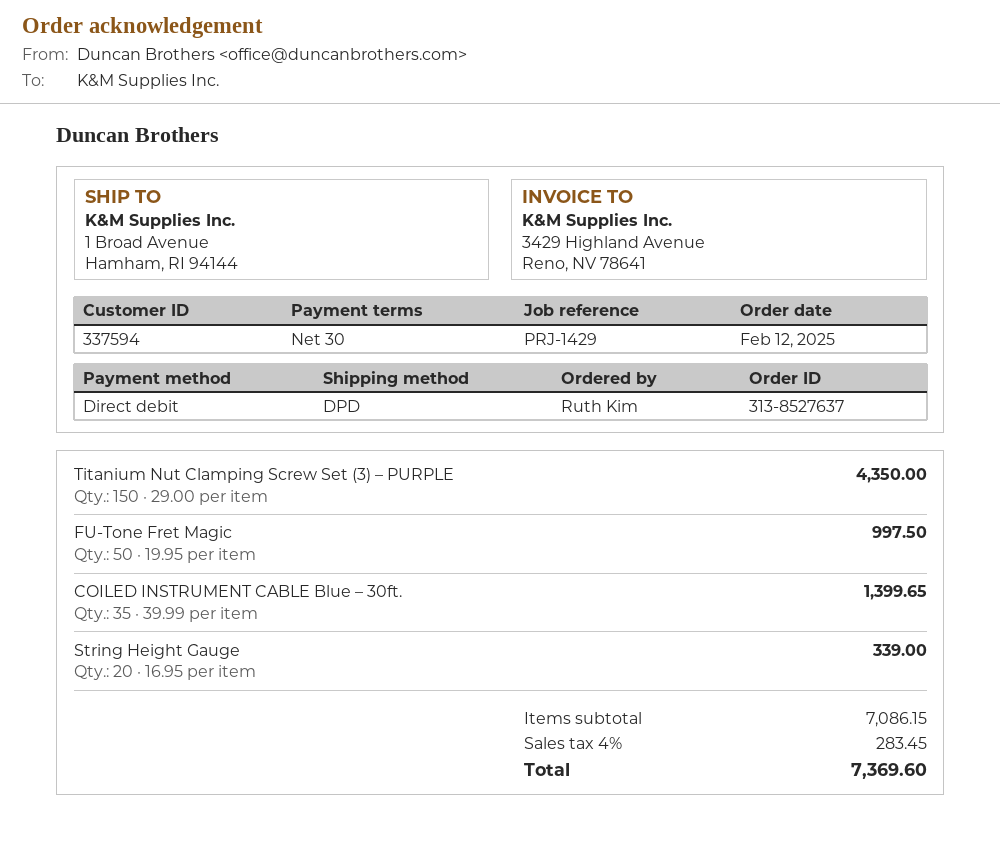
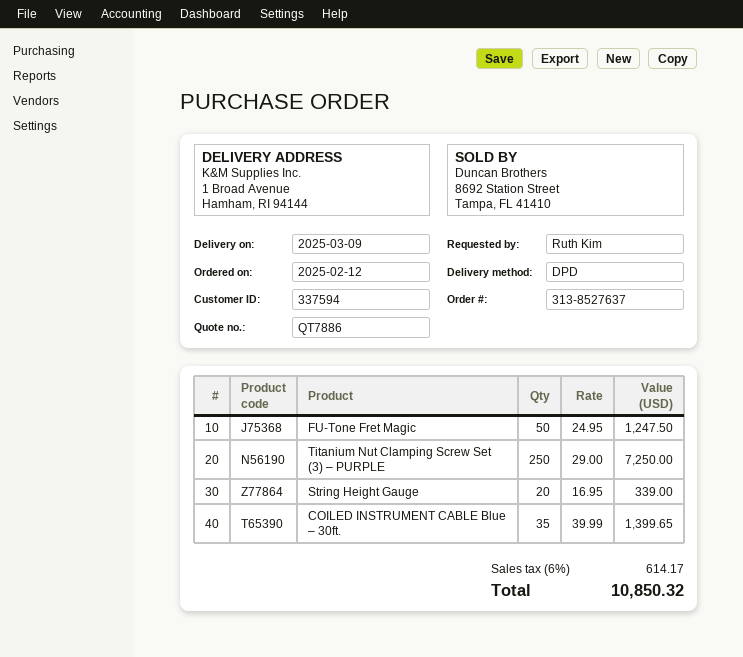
Titanium Nut Clamping Screw Set (3) – PURPLE: 150 x 29.00 = 4350.00 -> 250 x 29.00 = 7250.00
FU-Tone Fret Magic: 50 x 19.95 = 997.50 -> 50 x 24.95 = 1247.50
tax: 4% = 283.45 -> 6% = 614.17
total: 7369.60 -> 10850.32

